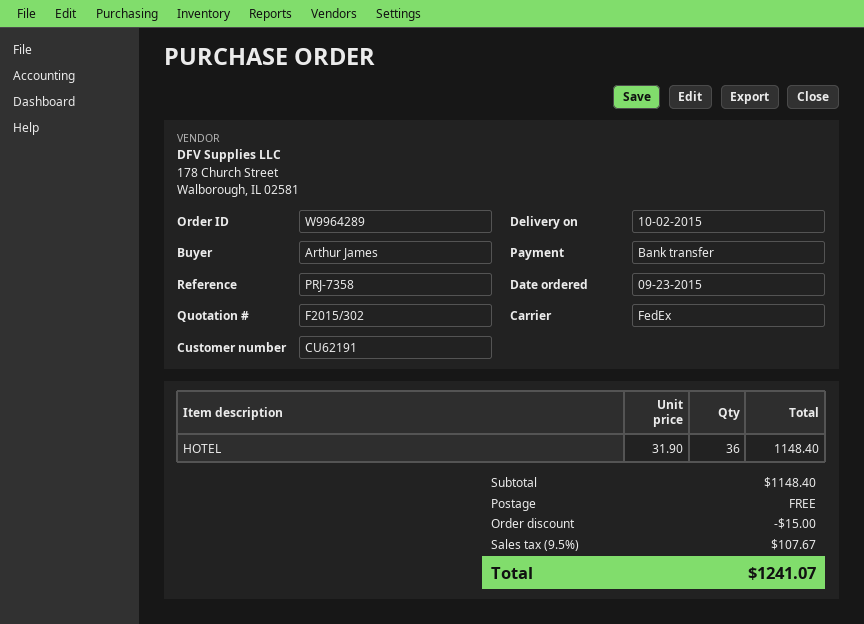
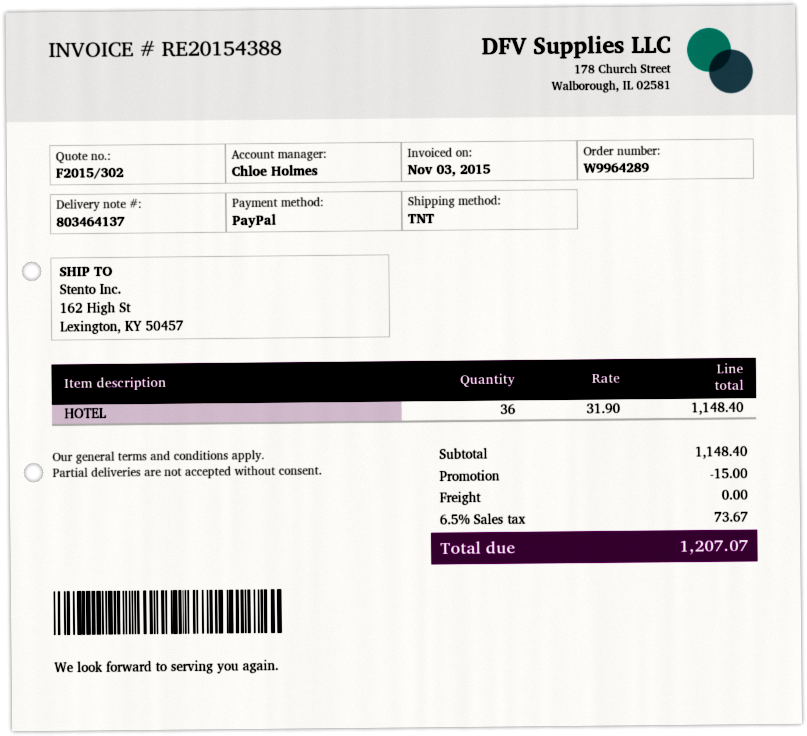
payment method: bank transfer -> PayPal
shipping method: FedEx -> TNT
tax: 9.5% = 107.67 -> 6.5% = 73.67
total: 1241.07 -> 1207.07

